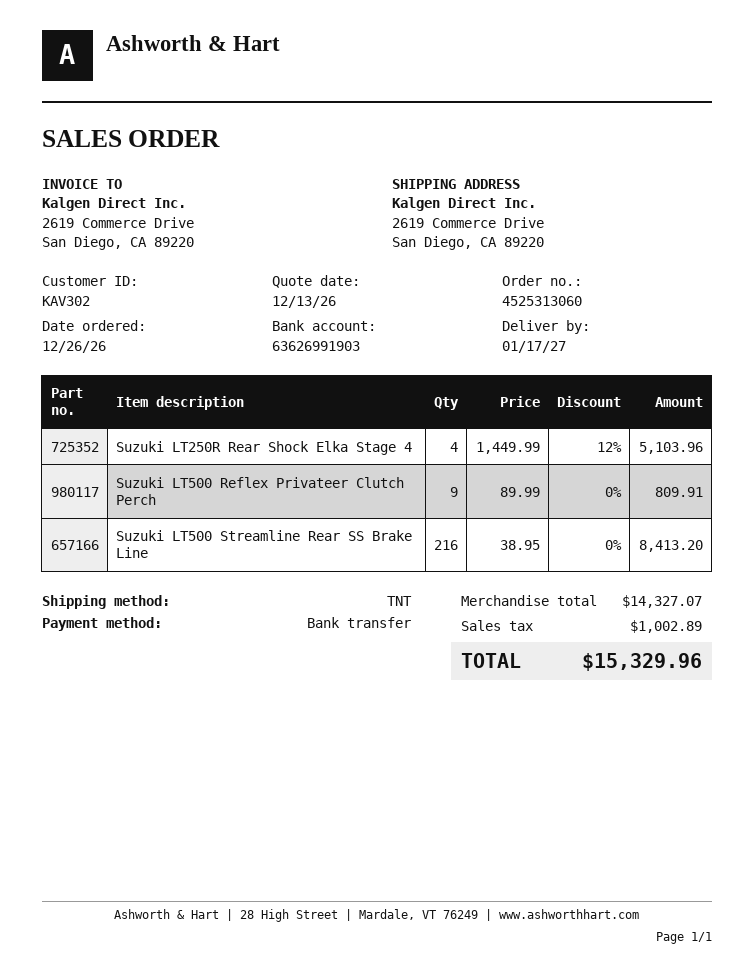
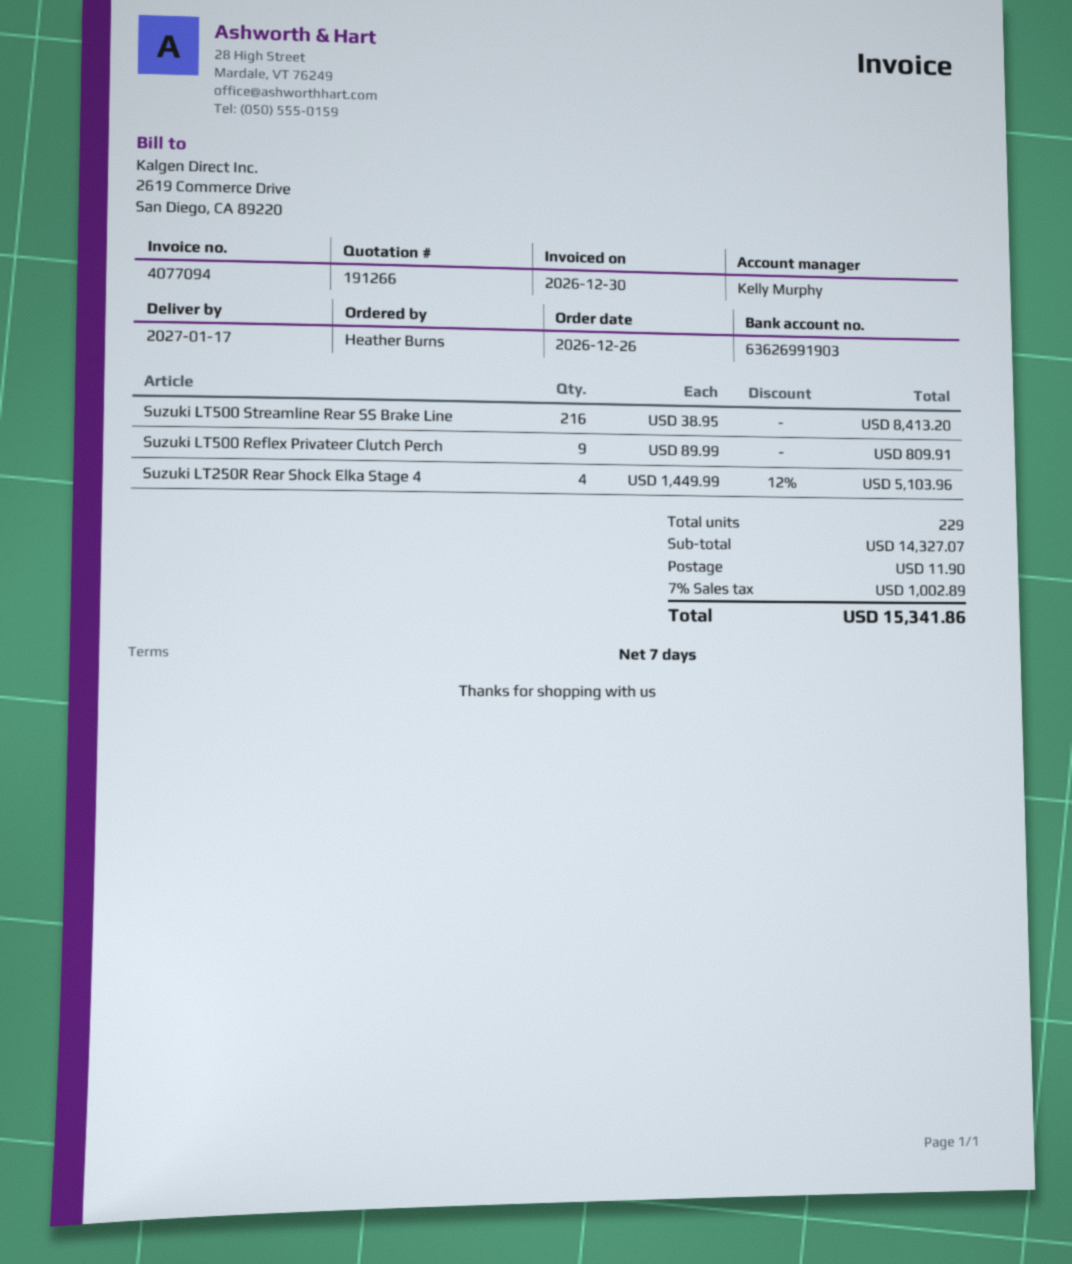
shipping: none -> 11.90
total: 15329.96 -> 15341.86

